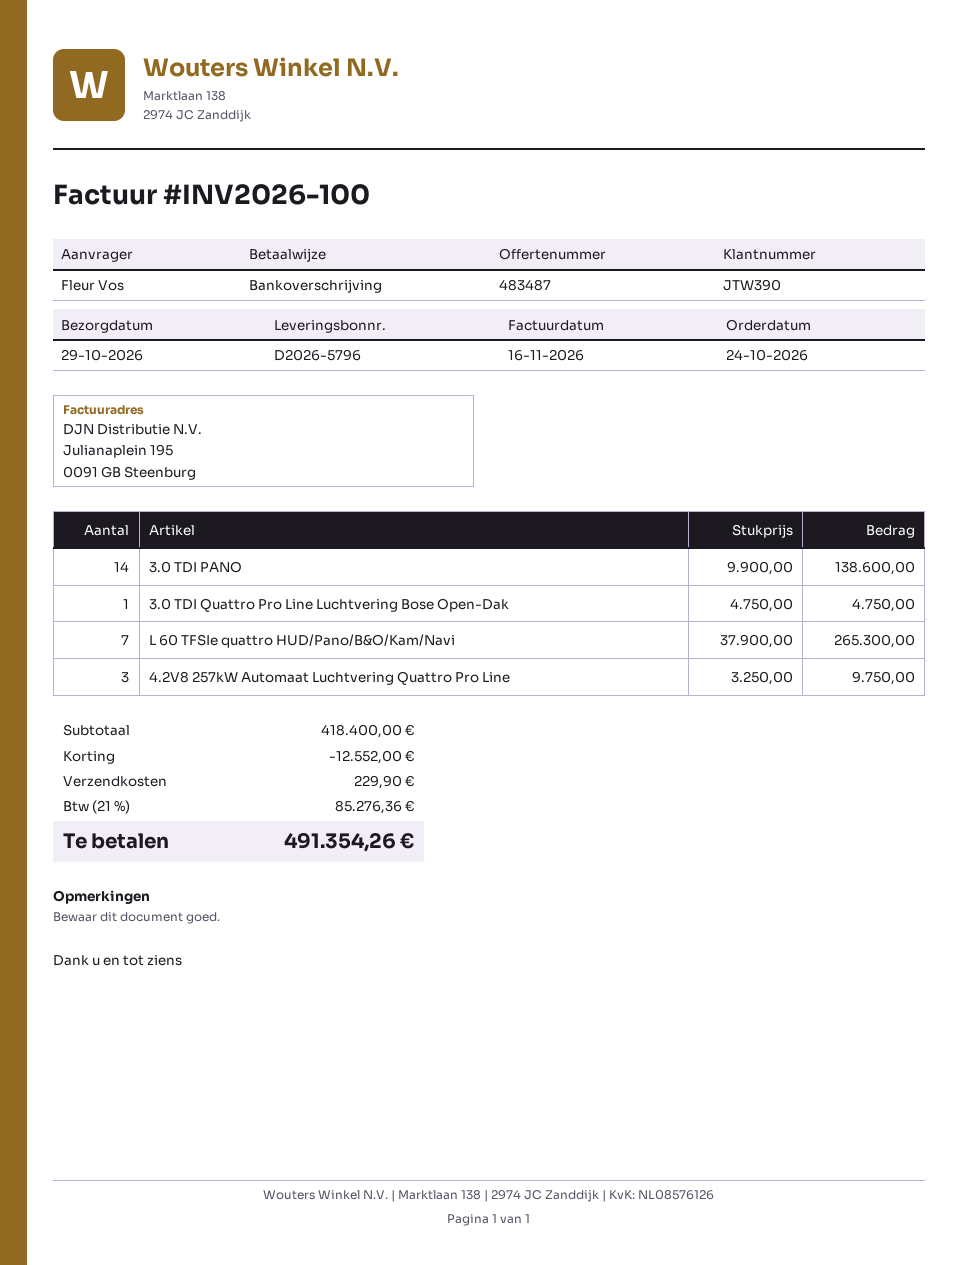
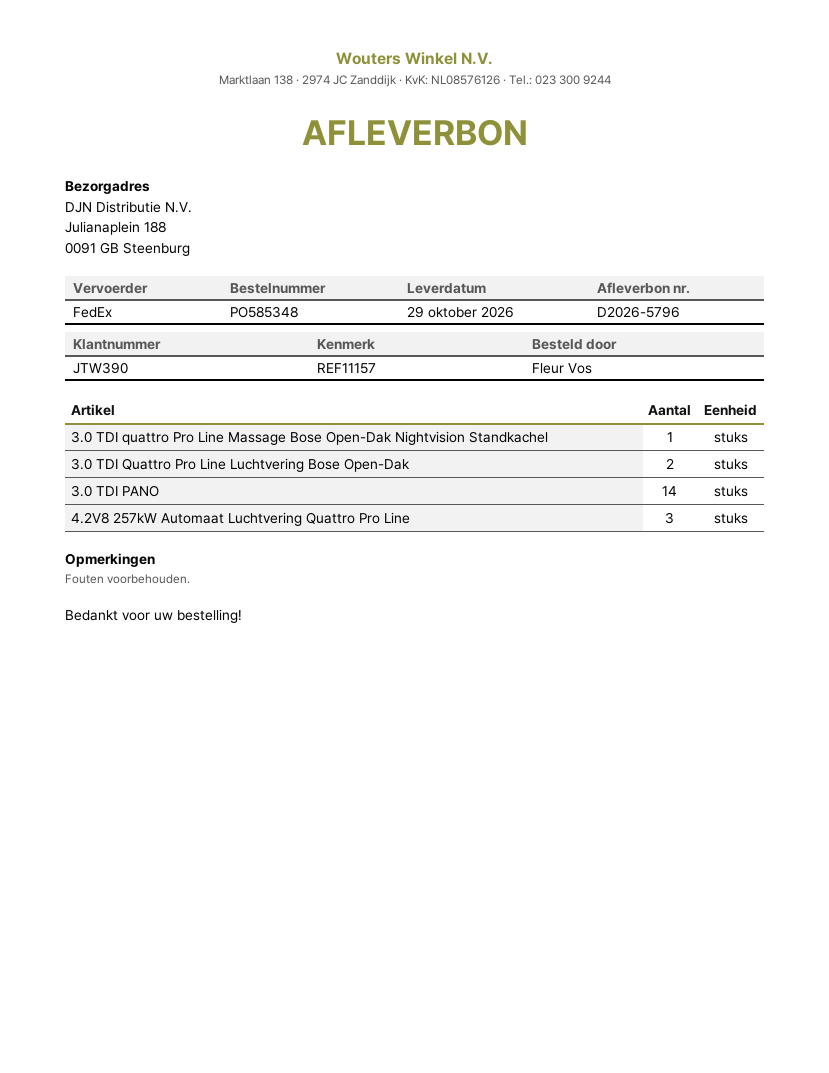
3.0 TDI Quattro Pro Line Luchtvering Bose Open-Dak: 1 -> 2
L 60 TFSIe quattro HUD/Pano/B&O/Kam/Navi: 7 -> none
3.0 TDI quattro Pro Line Massage Bose Open-Dak Nightvision Standkachel: none -> 1

